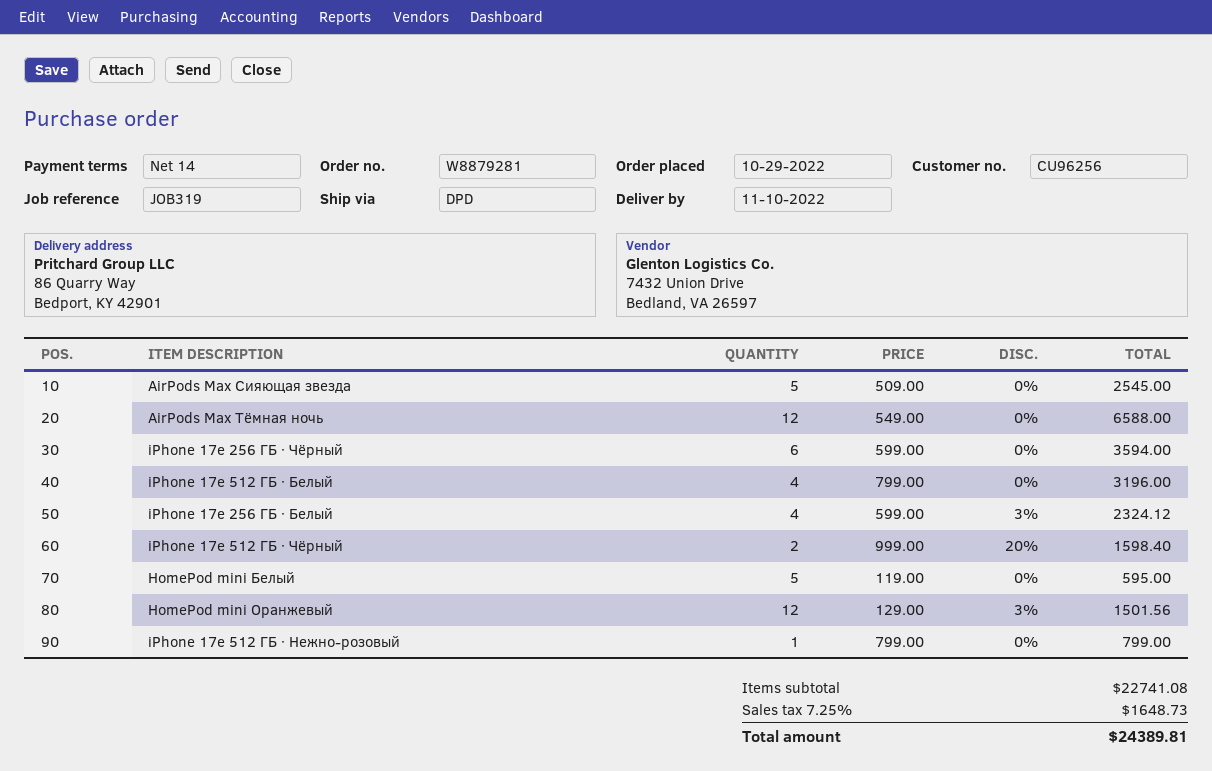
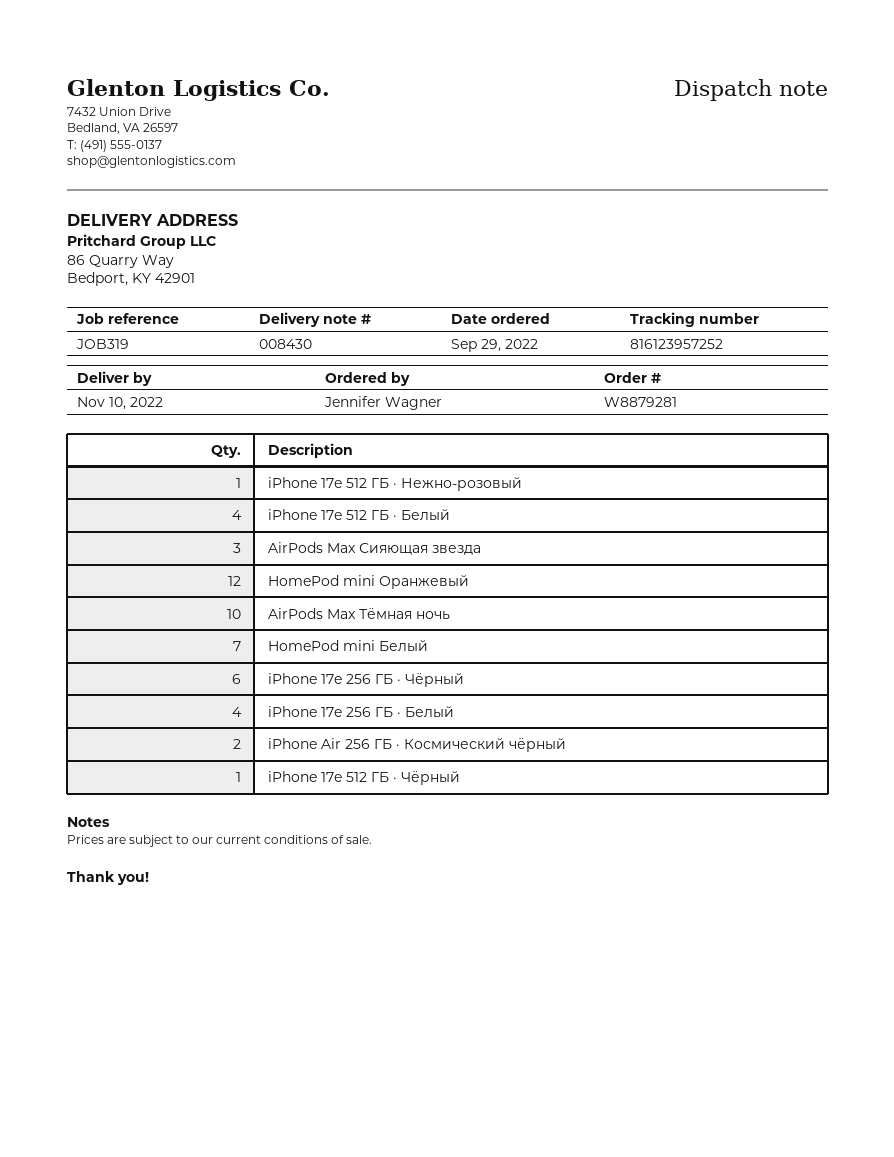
order date: 2022-10-29 -> 2022-09-29
AirPods Max Сияющая звезда: 5 -> 3
AirPods Max Тёмная ночь: 12 -> 10
iPhone 17e 512 ГБ · Чёрный: 2 -> 1
HomePod mini Белый: 5 -> 7
iPhone Air 256 ГБ · Космический чёрный: none -> 2

